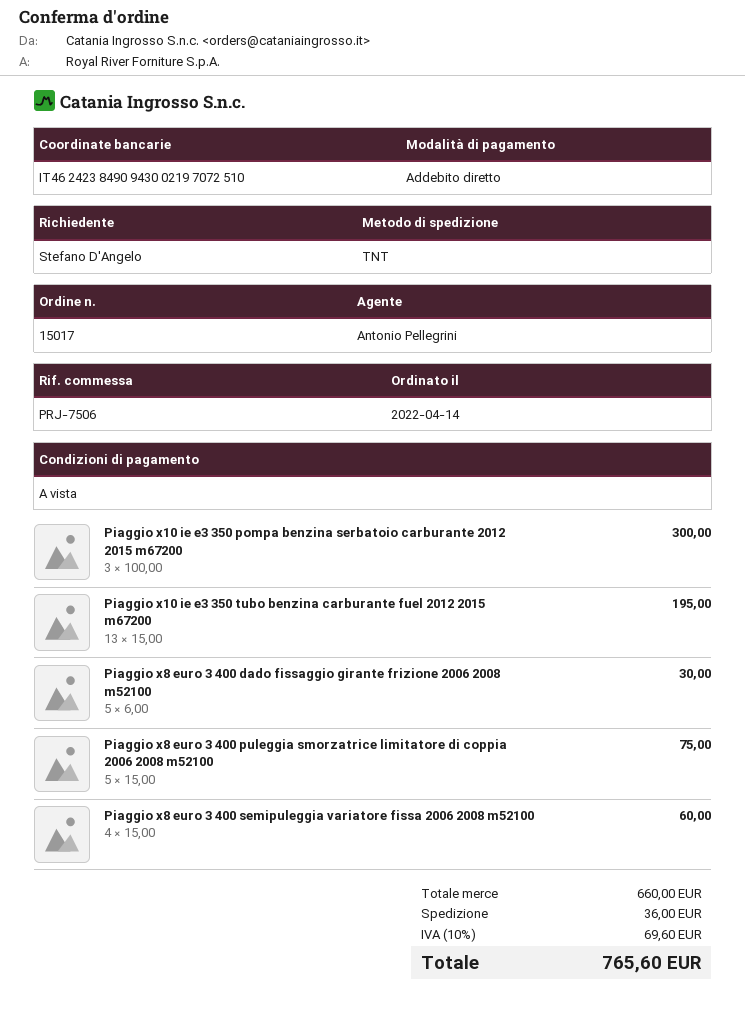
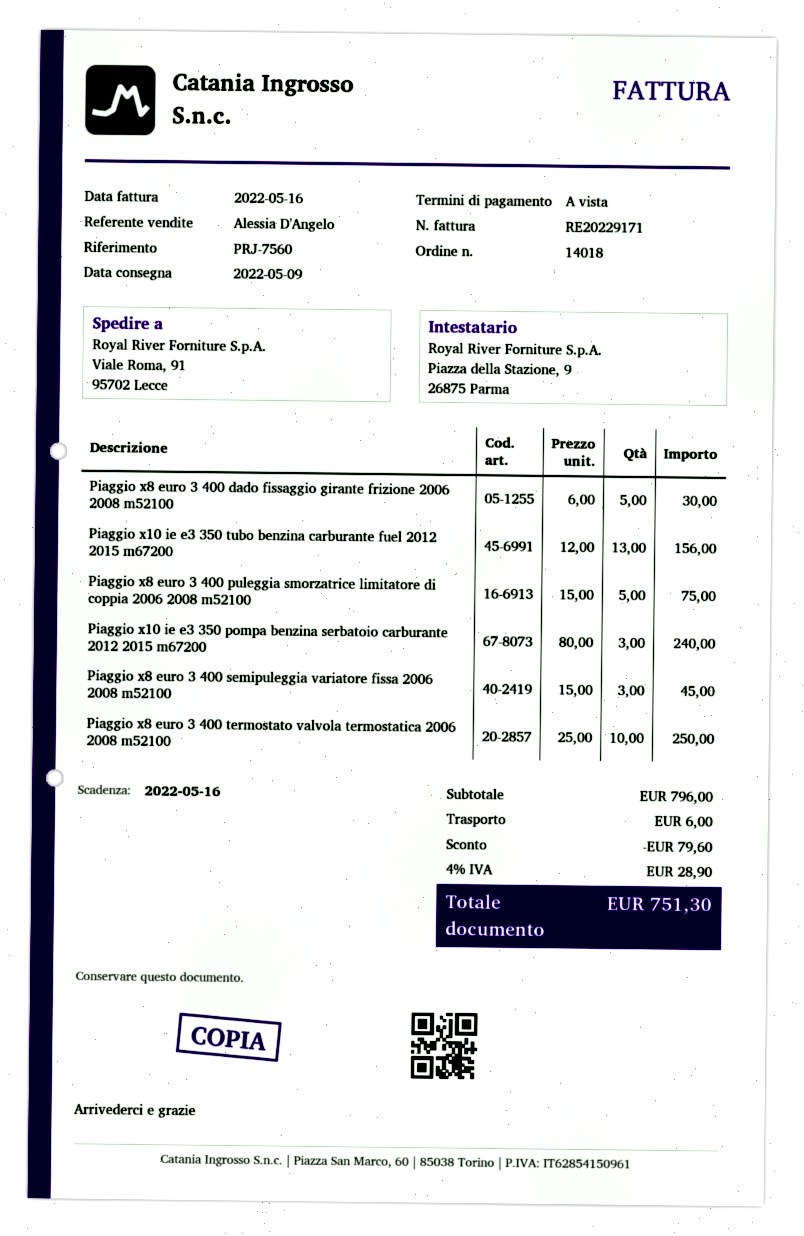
order number: 15017 -> 14018
reference: PRJ-7506 -> PRJ-7560
sales rep: Antonio Pellegrini -> Alessia D'Angelo
Piaggio x10 ie e3 350 pompa benzina serbatoio carburante 2012 2015 m67200: 3 x 100.00 = 300.00 -> 3 x 80.00 = 240.00
Piaggio x10 ie e3 350 tubo benzina carburante fuel 2012 2015 m67200: 13 x 15.00 = 195.00 -> 13 x 12.00 = 156.00
Piaggio x8 euro 3 400 semipuleggia variatore fissa 2006 2008 m52100: 4 x 15.00 = 60.00 -> 3 x 15.00 = 45.00
Piaggio x8 euro 3 400 termostato valvola termostatica 2006 2008 m52100: none -> 10 x 25.00 = 250.00
subtotal: 660.00 -> 796.00
discount: none -> 79.60
shipping: 36.00 -> 6.00
tax: 10% = 69.60 -> 4% = 28.90
total: 765.60 -> 751.30

